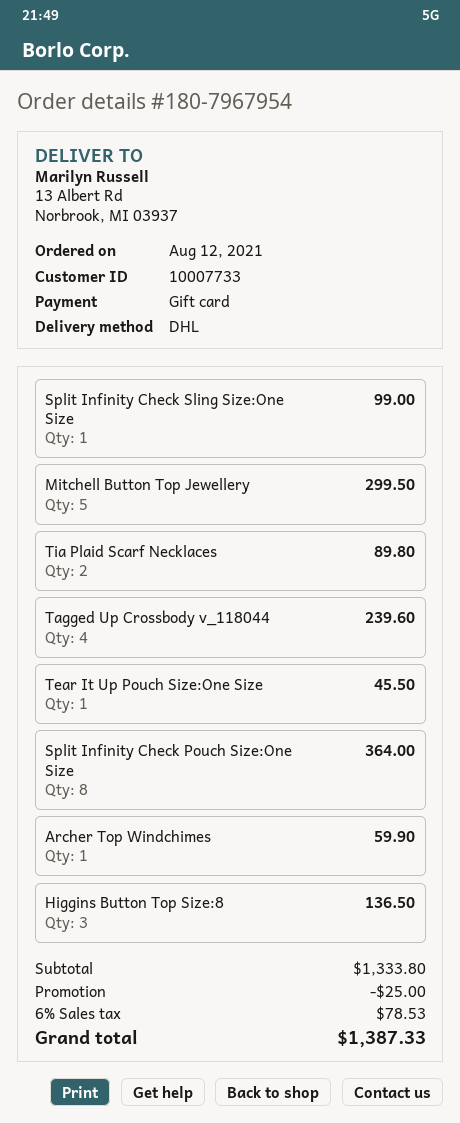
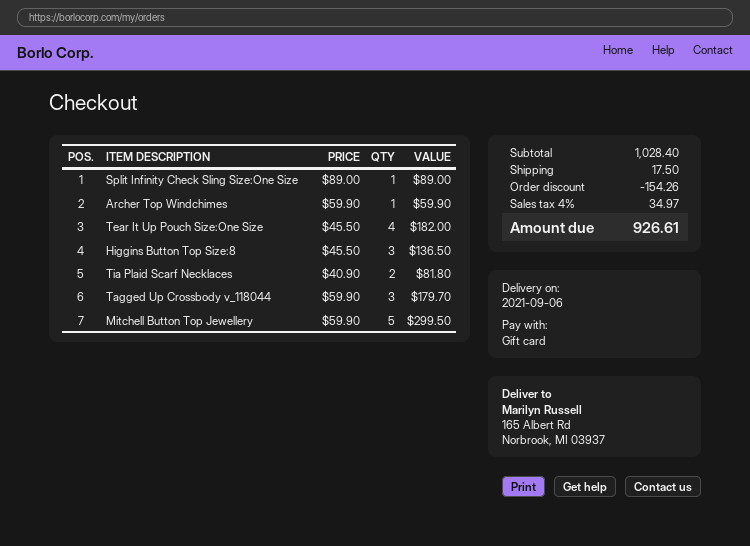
ship to: 13 Albert Rd, Norbrook, MI 03937 -> 165 Albert Rd, Norbrook, MI 03937
Split Infinity Check Sling Size:One Size: 1 for 99.00 -> 1 for 89.00
Tia Plaid Scarf Necklaces: 2 for 89.80 -> 2 for 81.80
Tagged Up Crossbody v_118044: 4 for 239.60 -> 3 for 179.70
Tear It Up Pouch Size:One Size: 1 for 45.50 -> 4 for 182.00
Split Infinity Check Pouch Size:One Size: 8 for 364.00 -> none
subtotal: 1333.80 -> 1028.40
discount: 25.00 -> 154.26
shipping: none -> 17.50
tax: 6% = 78.53 -> 4% = 34.97
total: 1387.33 -> 926.61

